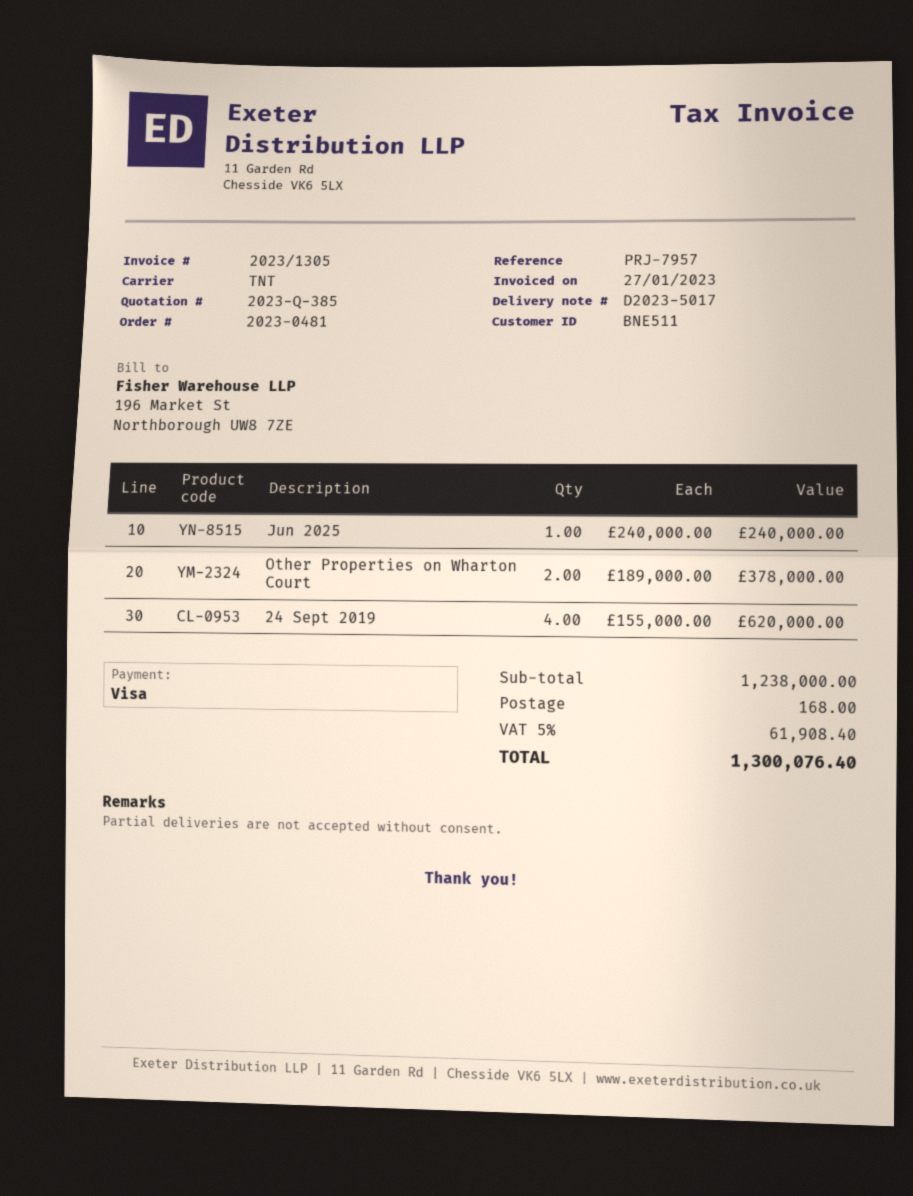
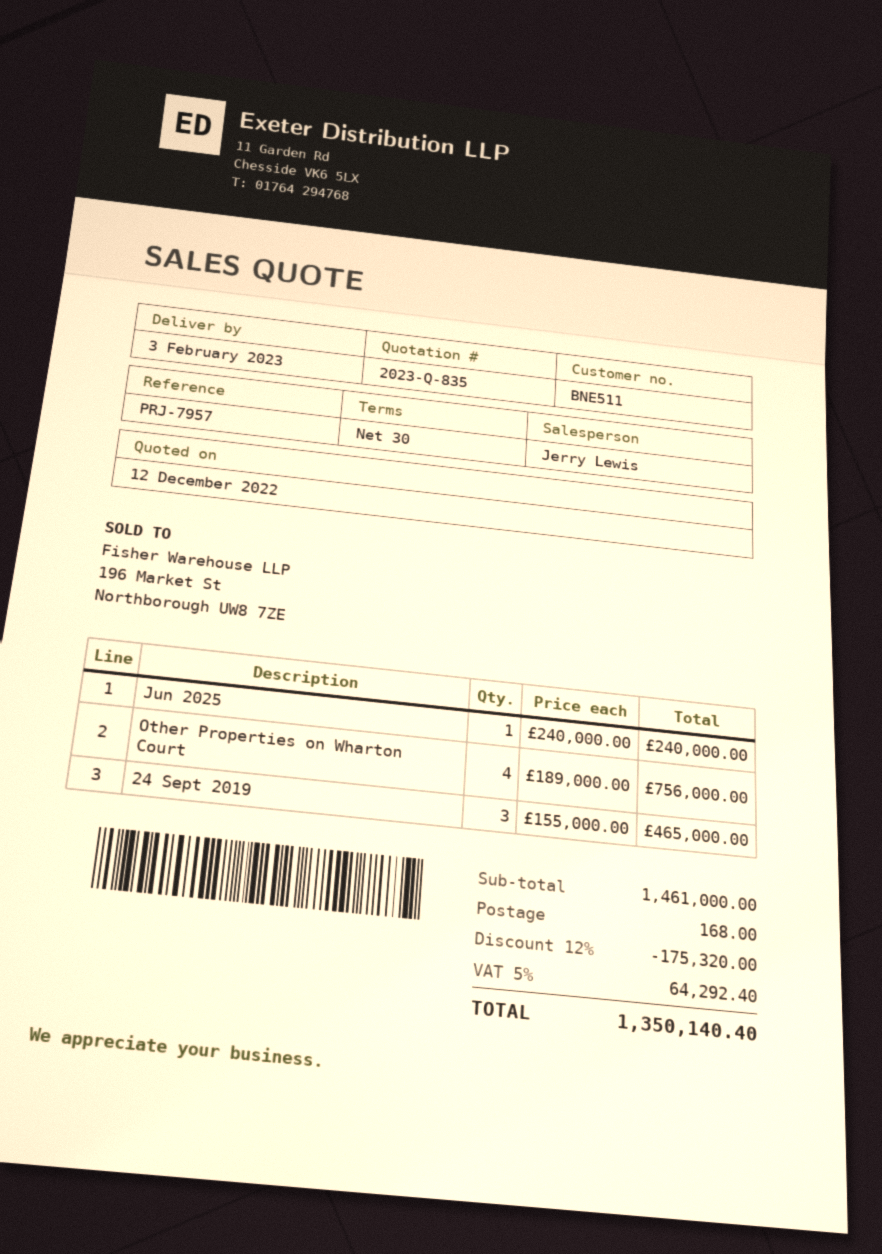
quote number: 2023-Q-385 -> 2023-Q-835
Other Properties on Wharton Court: 2 x 189000.00 = 378000.00 -> 4 x 189000.00 = 756000.00
24 Sept 2019: 4 x 155000.00 = 620000.00 -> 3 x 155000.00 = 465000.00
subtotal: 1238000.00 -> 1461000.00
discount: none -> 12% = 175320.00
tax: 5% = 61908.40 -> 5% = 64292.40
total: 1300076.40 -> 1350140.40

